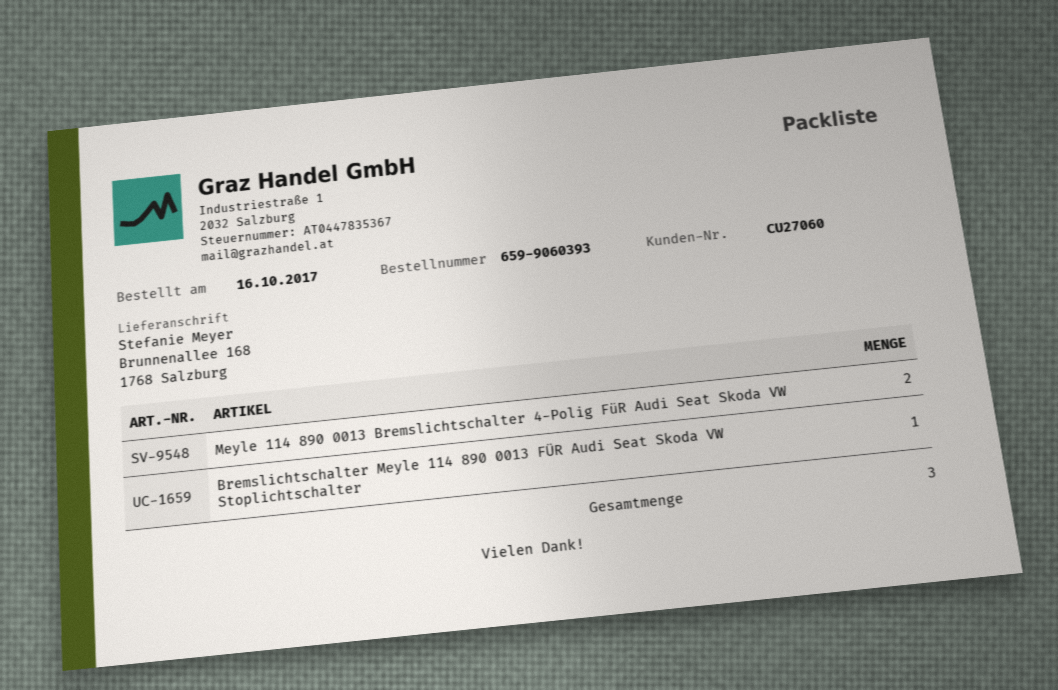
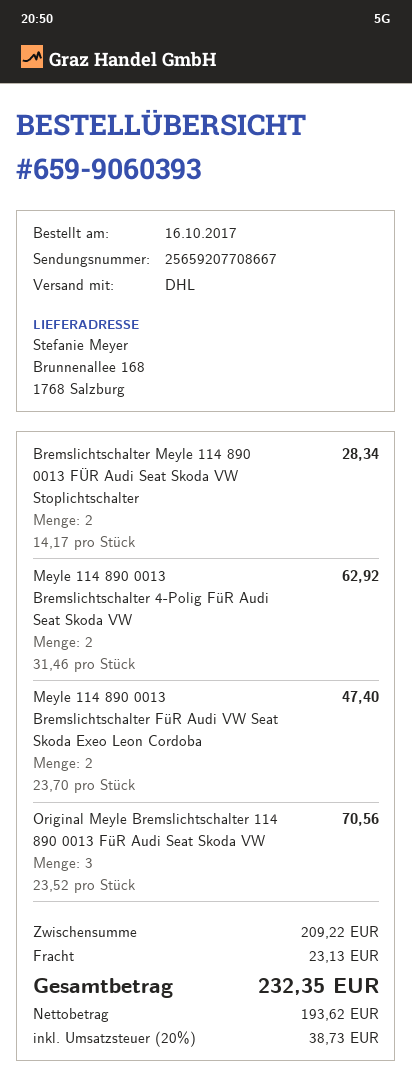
Bremslichtschalter Meyle 114 890 0013 FÜR Audi Seat Skoda VW Stoplichtschalter: 1 -> 2
Meyle 114 890 0013 Bremslichtschalter FüR Audi VW Seat Skoda Exeo Leon Cordoba: none -> 2
Original Meyle Bremslichtschalter 114 890 0013 FüR Audi Seat Skoda VW: none -> 3

